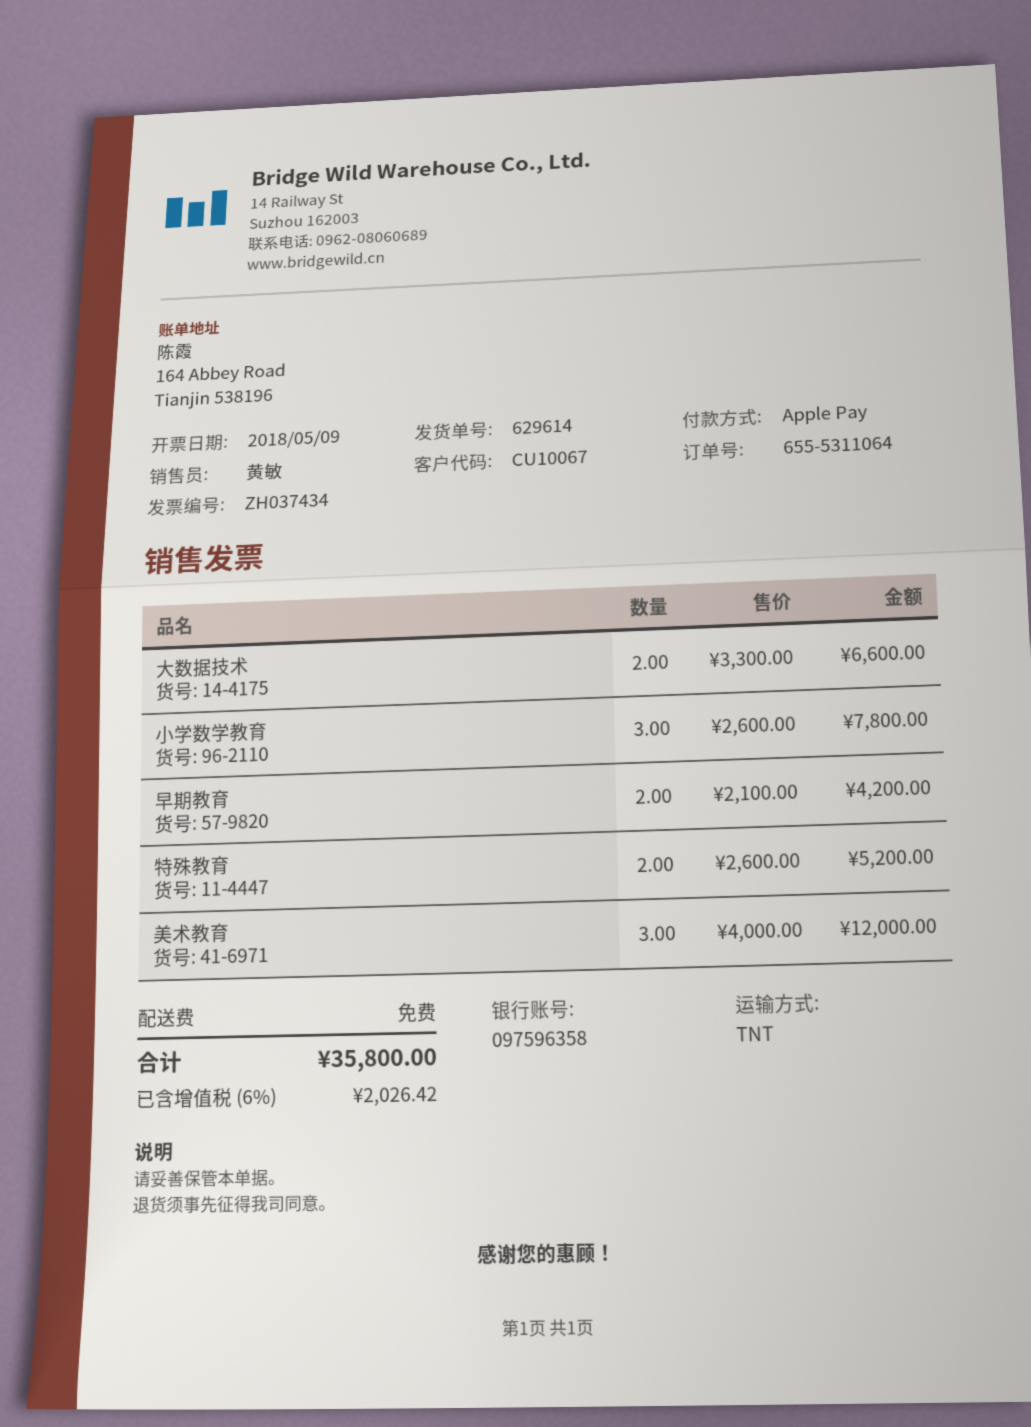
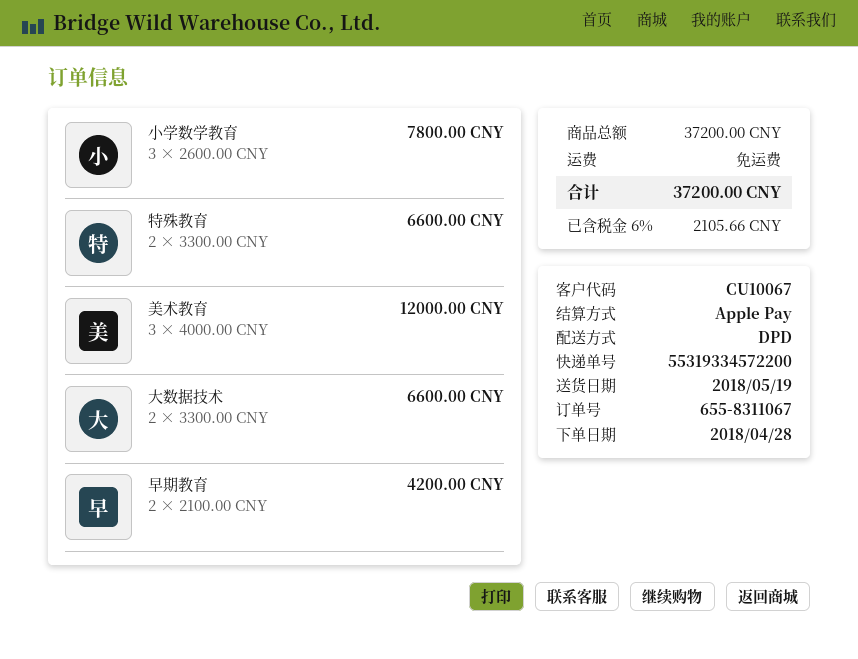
order number: 655-5311064 -> 655-8311067
shipping method: TNT -> DPD
特殊教育: 2 x 2600.00 = 5200.00 -> 2 x 3300.00 = 6600.00
tax: 6% = 2026.42 -> 6% = 2105.66
total: 35800.00 -> 37200.00

